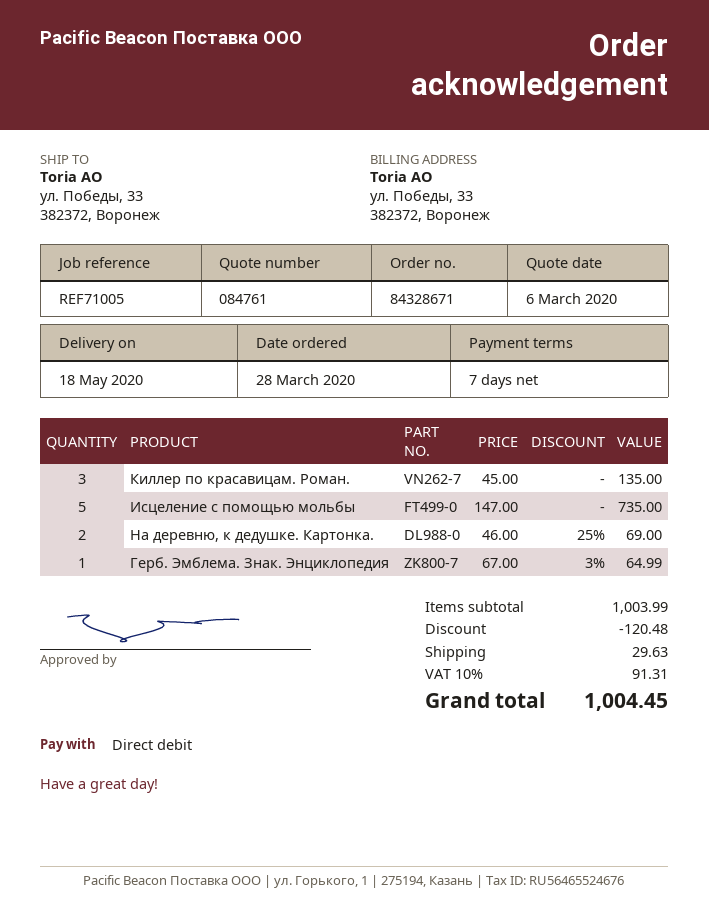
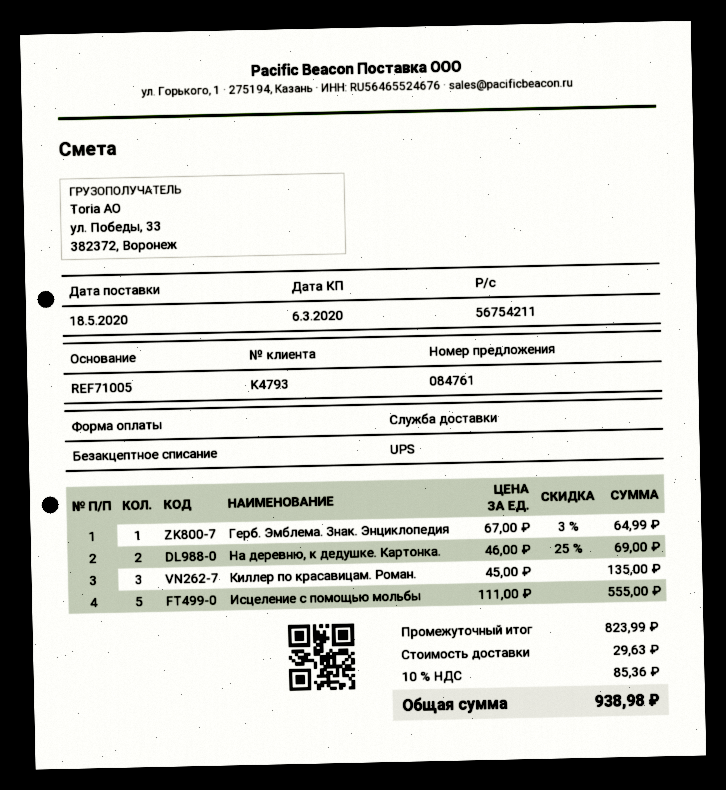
Исцеление с помощью мольбы: 5 x 147.00 = 735.00 -> 5 x 111.00 = 555.00
subtotal: 1003.99 -> 823.99
discount: 120.48 -> none
tax: 10% = 91.31 -> 10% = 85.36
total: 1004.45 -> 938.98

